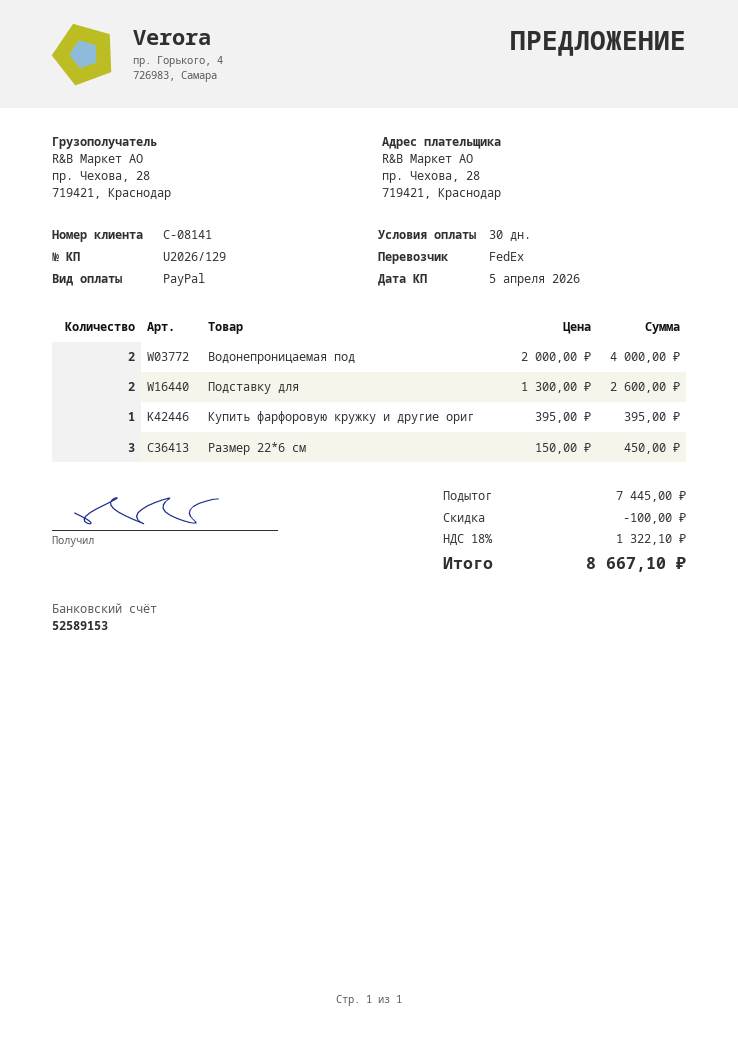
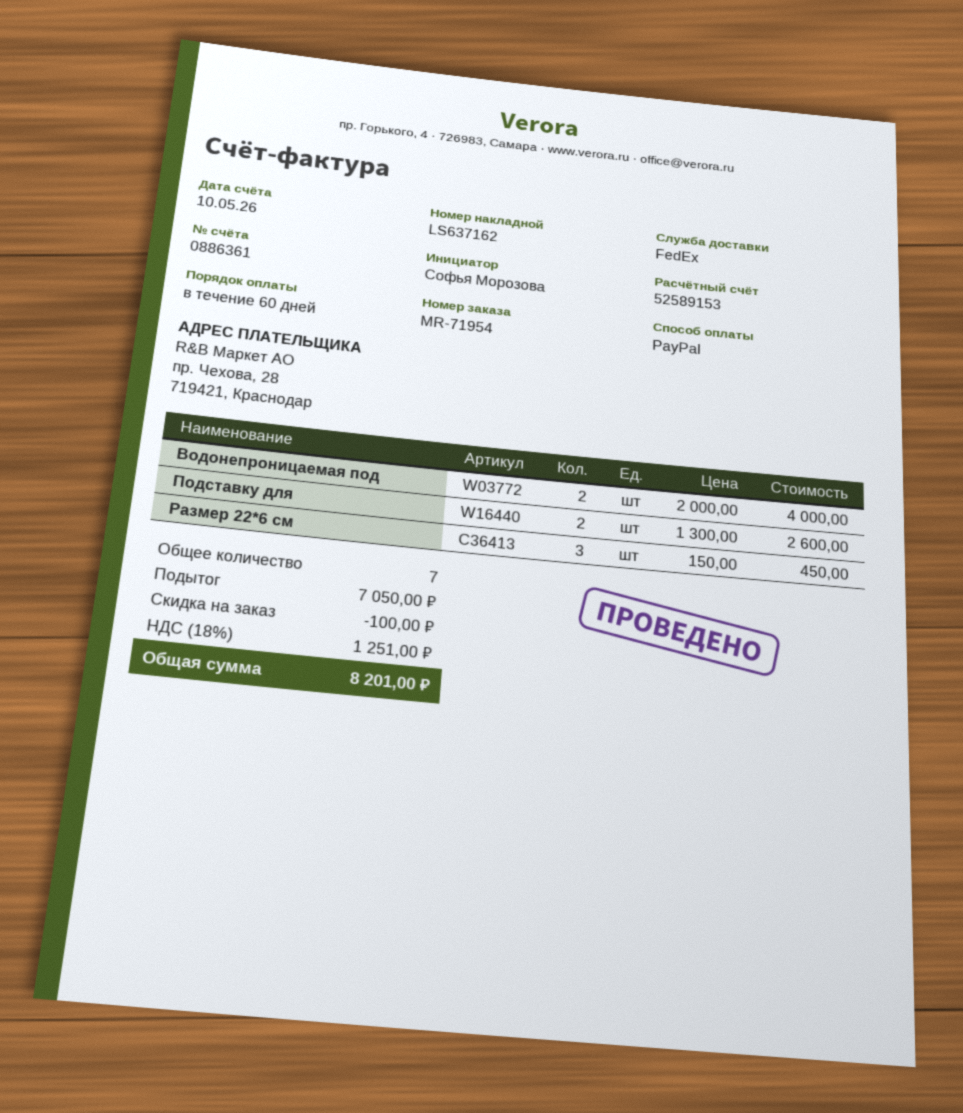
payment terms: 30 days -> 60 days
Купить фарфоровую кружку и другие ориг: 1 x 395.00 = 395.00 -> none
subtotal: 7445.00 -> 7050.00
tax: 18% = 1322.10 -> 18% = 1251.00
total: 8667.10 -> 8201.00

